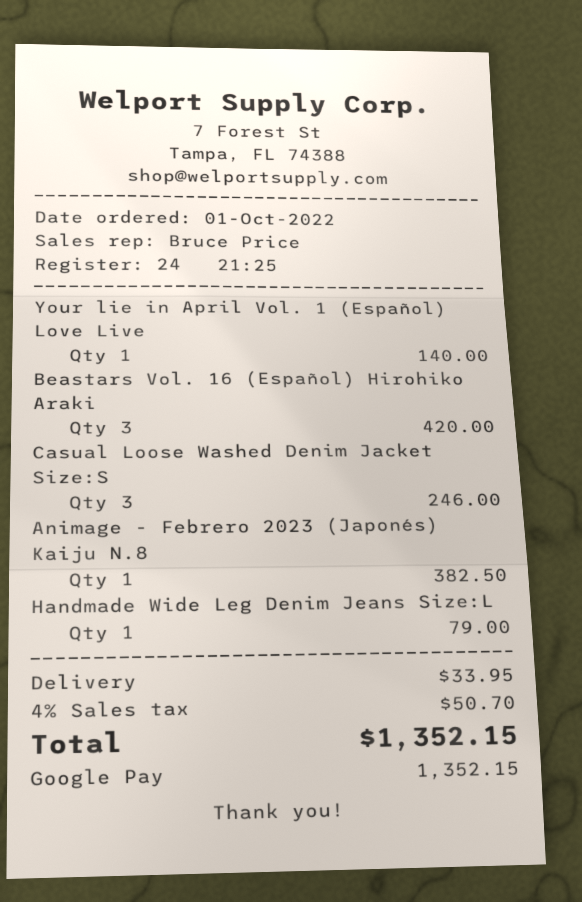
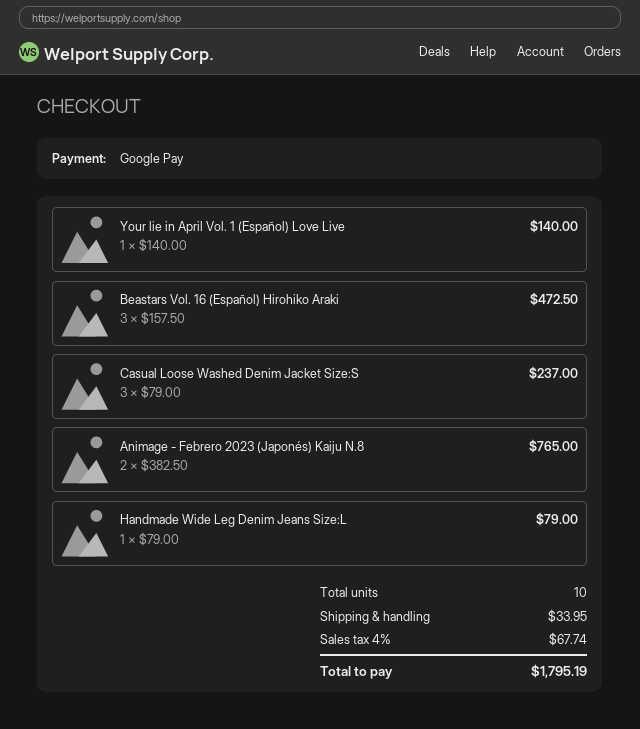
Beastars Vol. 16 (Español) Hirohiko Araki: 3 for 420.00 -> 3 for 472.50
Casual Loose Washed Denim Jacket Size:S: 3 for 246.00 -> 3 for 237.00
Animage - Febrero 2023 (Japonés) Kaiju N.8: 1 for 382.50 -> 2 for 765.00
tax: 4% = 50.70 -> 4% = 67.74
total: 1352.15 -> 1795.19

